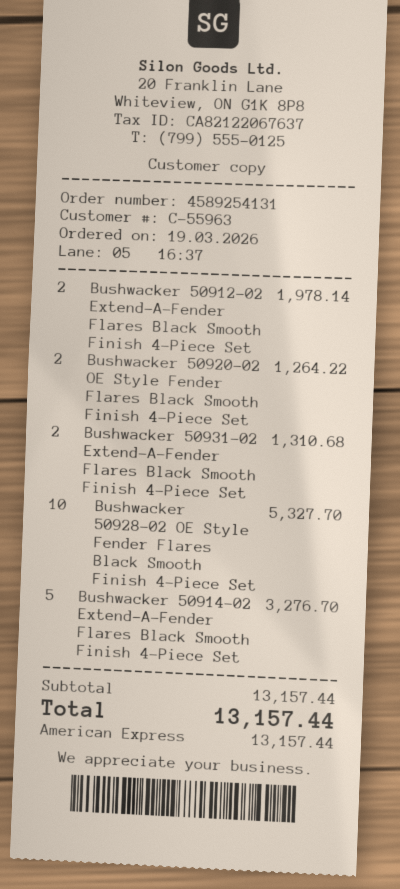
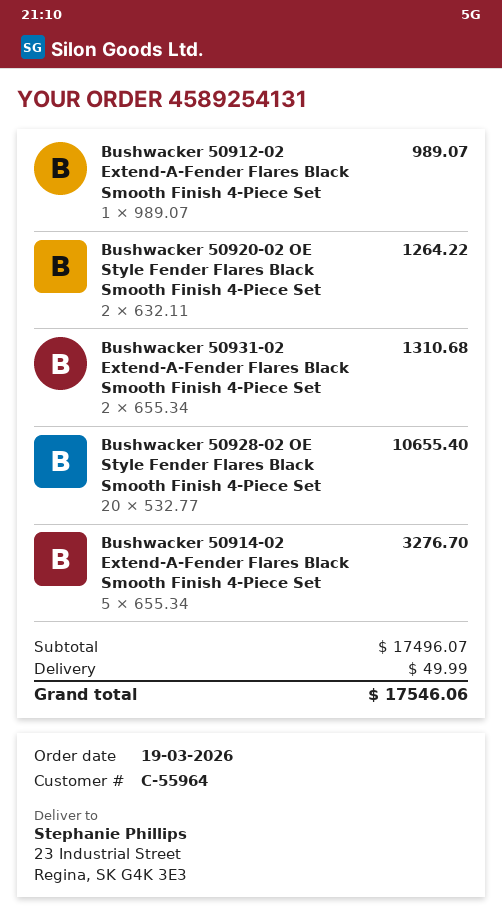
customer number: C-55963 -> C-55964
Bushwacker 50912-02 Extend-A-Fender Flares Black Smooth Finish 4-Piece Set: 2 for 1978.14 -> 1 for 989.07
Bushwacker 50928-02 OE Style Fender Flares Black Smooth Finish 4-Piece Set: 10 for 5327.70 -> 20 for 10655.40
subtotal: 13157.44 -> 17496.07
shipping: none -> 49.99
total: 13157.44 -> 17546.06

